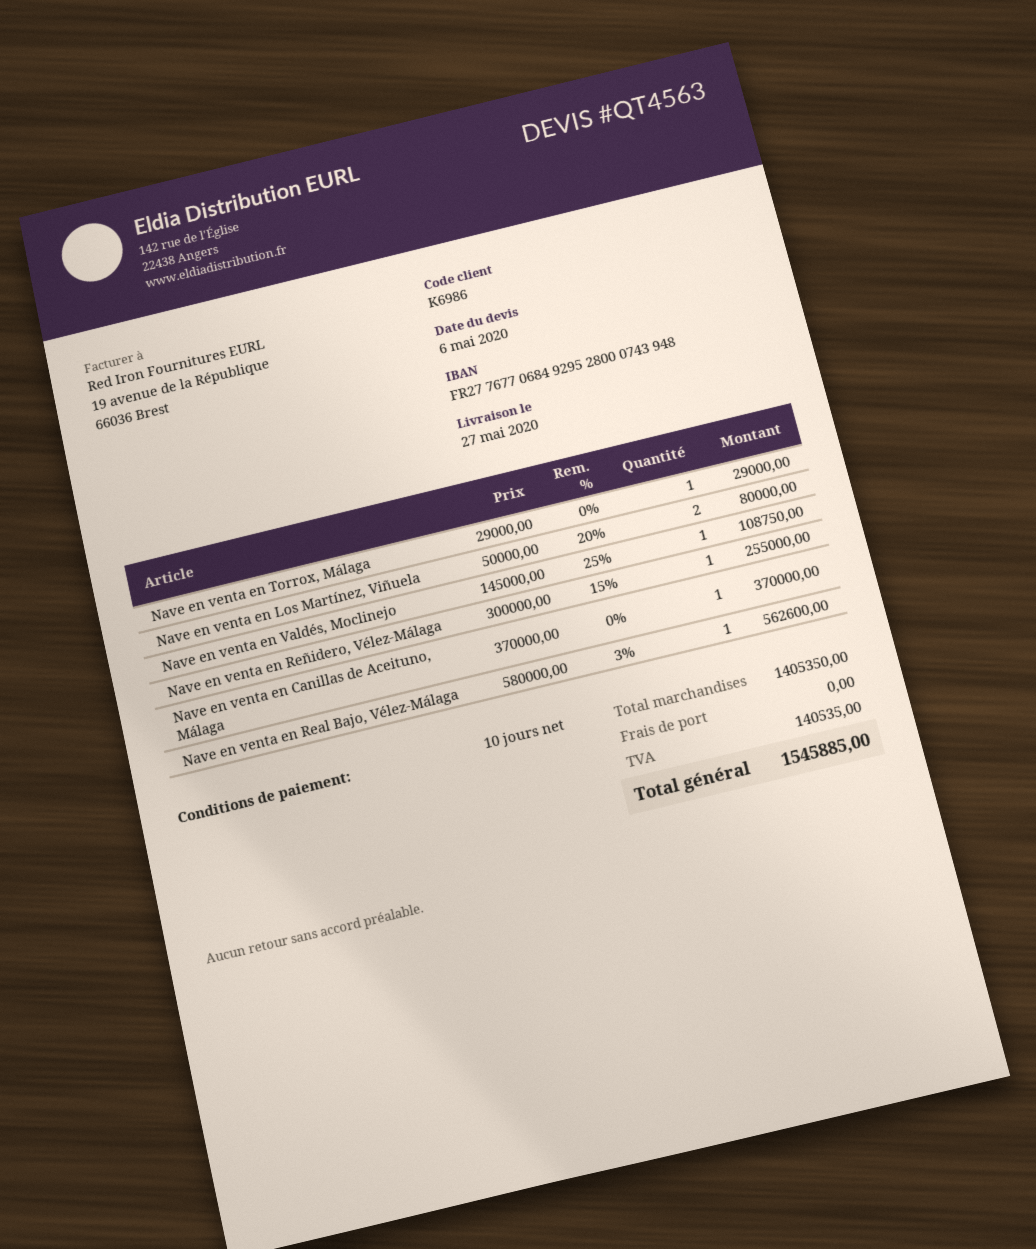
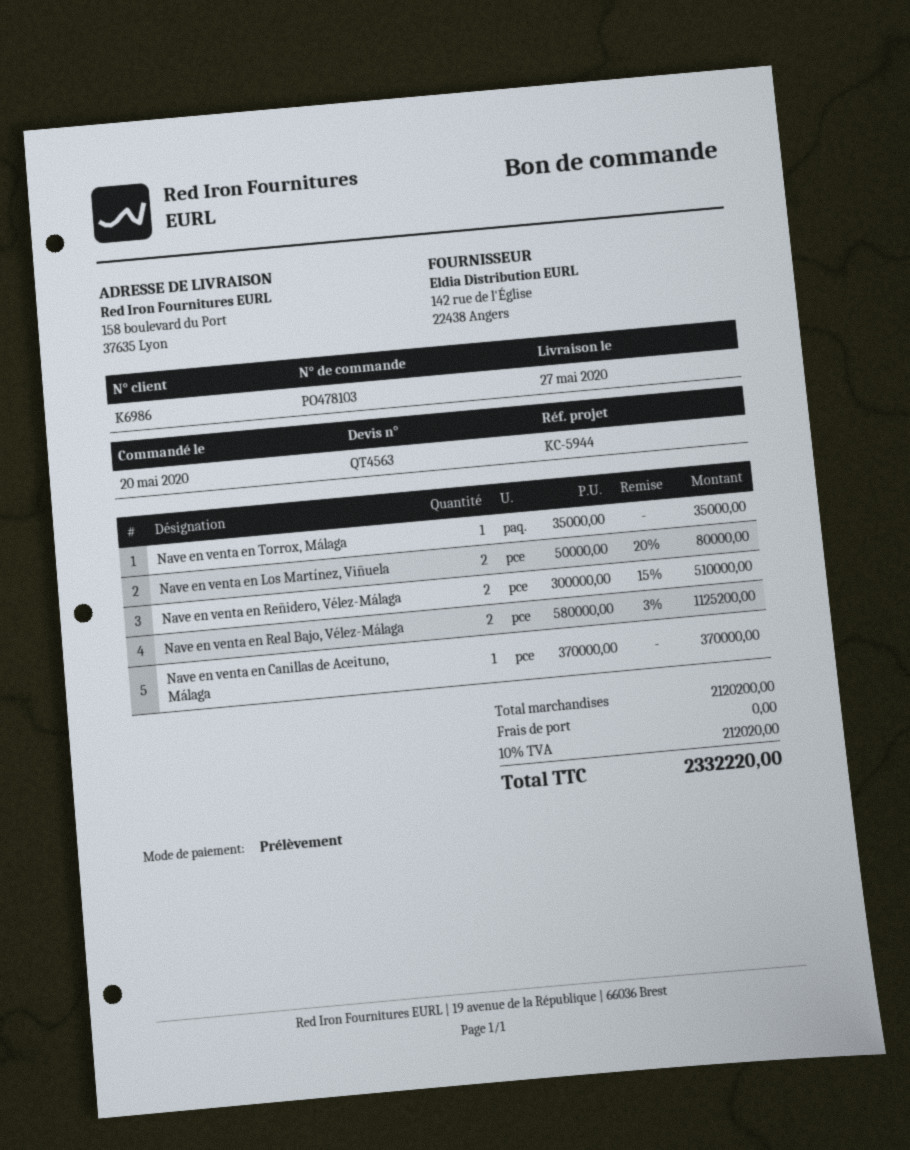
Nave en venta en Torrox, Málaga: 1 x 29000.00 = 29000.00 -> 1 x 35000.00 = 35000.00
Nave en venta en Valdés, Moclinejo: 1 x 145000.00 - 25% = 108750.00 -> none
Nave en venta en Reñidero, Vélez-Málaga: 1 x 300000.00 - 15% = 255000.00 -> 2 x 300000.00 - 15% = 510000.00
Nave en venta en Real Bajo, Vélez-Málaga: 1 x 580000.00 - 3% = 562600.00 -> 2 x 580000.00 - 3% = 1125200.00
subtotal: 1405350.00 -> 2120200.00
tax: 140535.00 -> 212020.00
total: 1545885.00 -> 2332220.00

